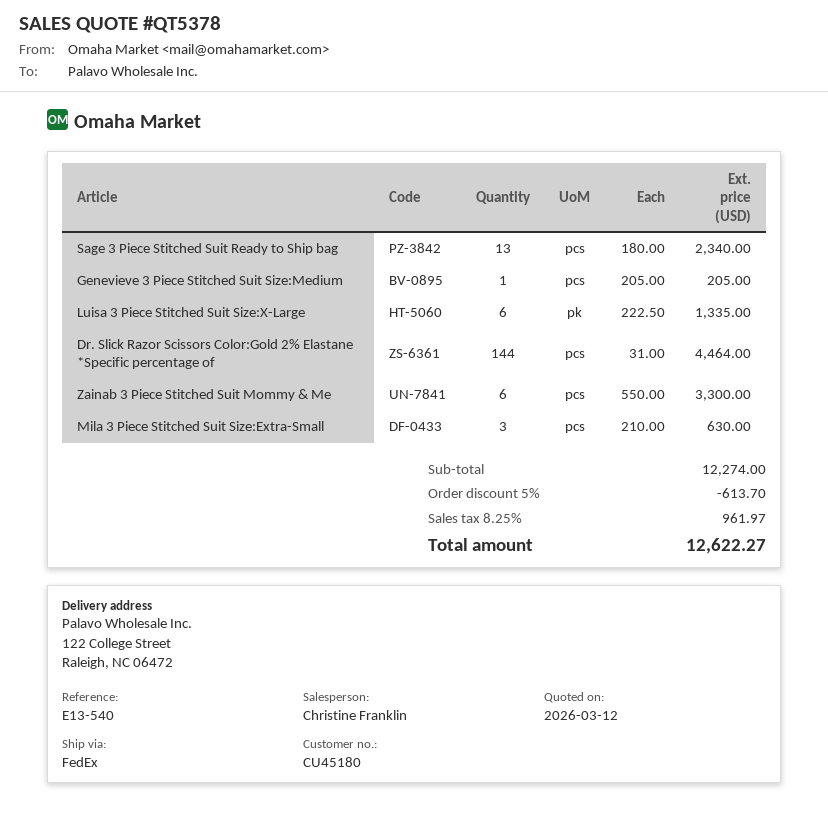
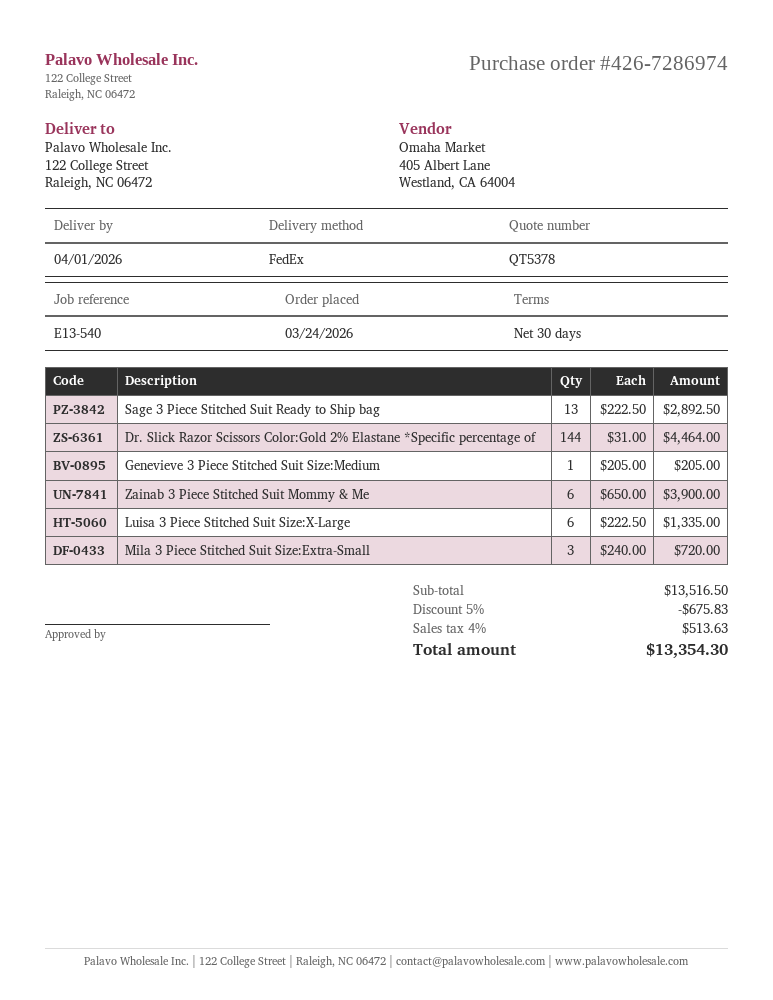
Sage 3 Piece Stitched Suit Ready to Ship bag: 13 x 180.00 = 2340.00 -> 13 x 222.50 = 2892.50
Zainab 3 Piece Stitched Suit Mommy & Me: 6 x 550.00 = 3300.00 -> 6 x 650.00 = 3900.00
Mila 3 Piece Stitched Suit Size:Extra-Small: 3 x 210.00 = 630.00 -> 3 x 240.00 = 720.00
subtotal: 12274.00 -> 13516.50
discount: 5% = 613.70 -> 5% = 675.83
tax: 8.25% = 961.97 -> 4% = 513.63
total: 12622.27 -> 13354.30

